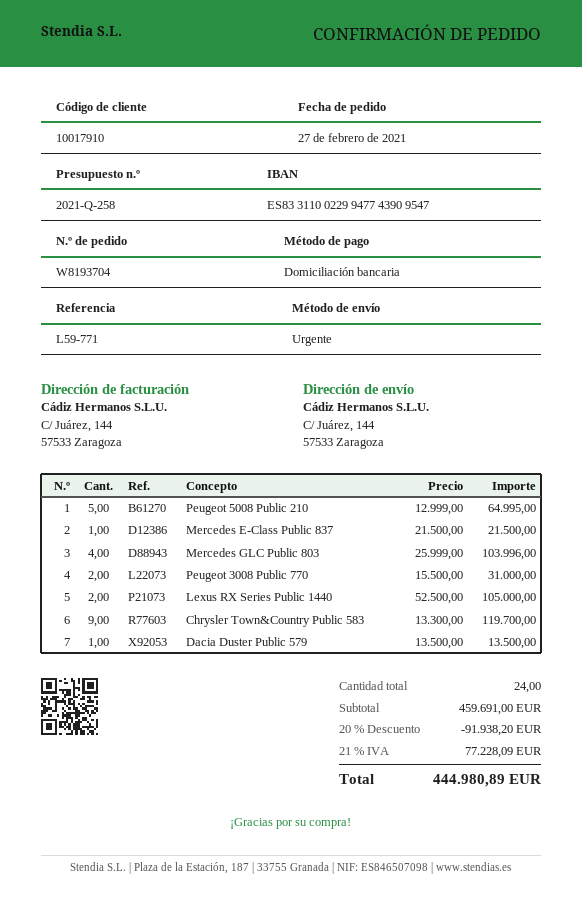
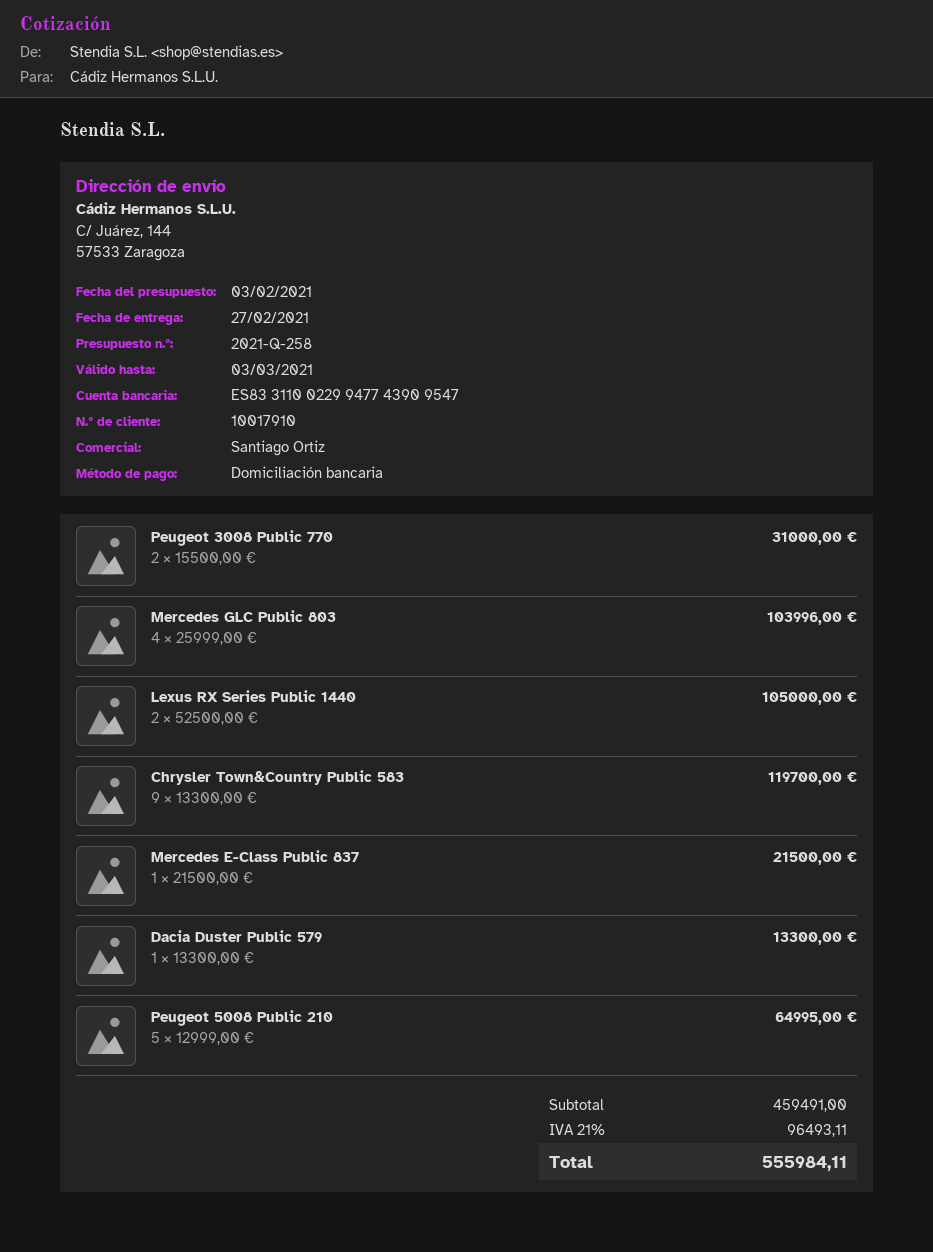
Dacia Duster Public 579: 1 x 13500.00 = 13500.00 -> 1 x 13300.00 = 13300.00
subtotal: 459691.00 -> 459491.00
discount: 20% = 91938.20 -> none
tax: 21% = 77228.09 -> 21% = 96493.11
total: 444980.89 -> 555984.11

